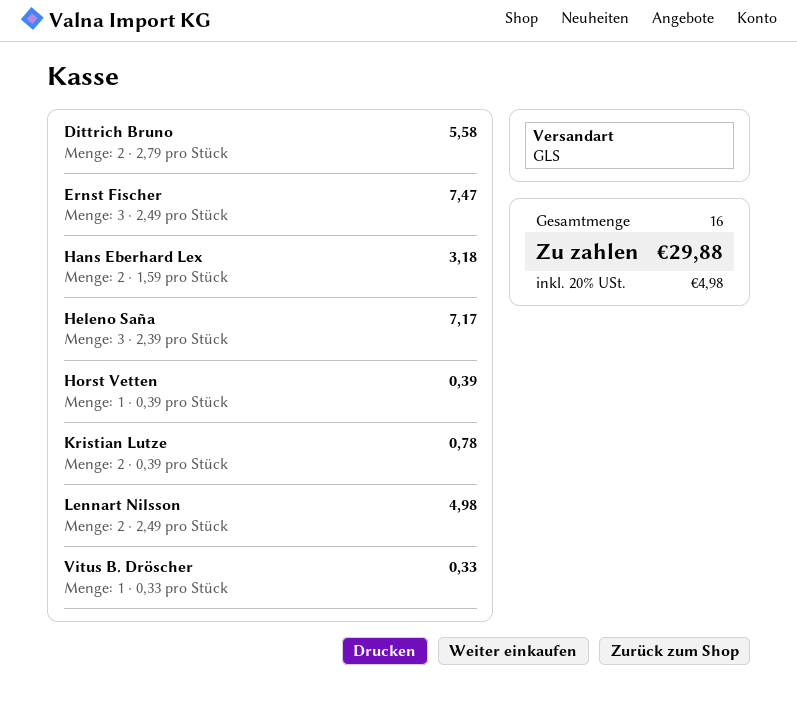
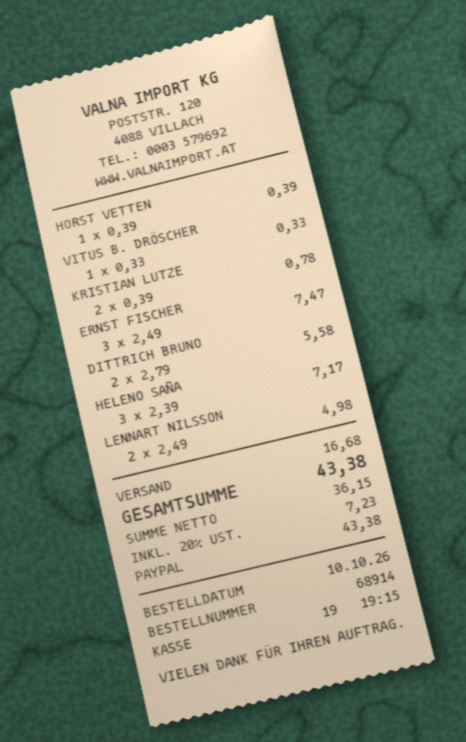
Hans Eberhard Lex: 2 x 1.59 = 3.18 -> none
shipping: none -> 16.68
tax: 20% = 4.98 -> 20% = 7.23
total: 29.88 -> 43.38

